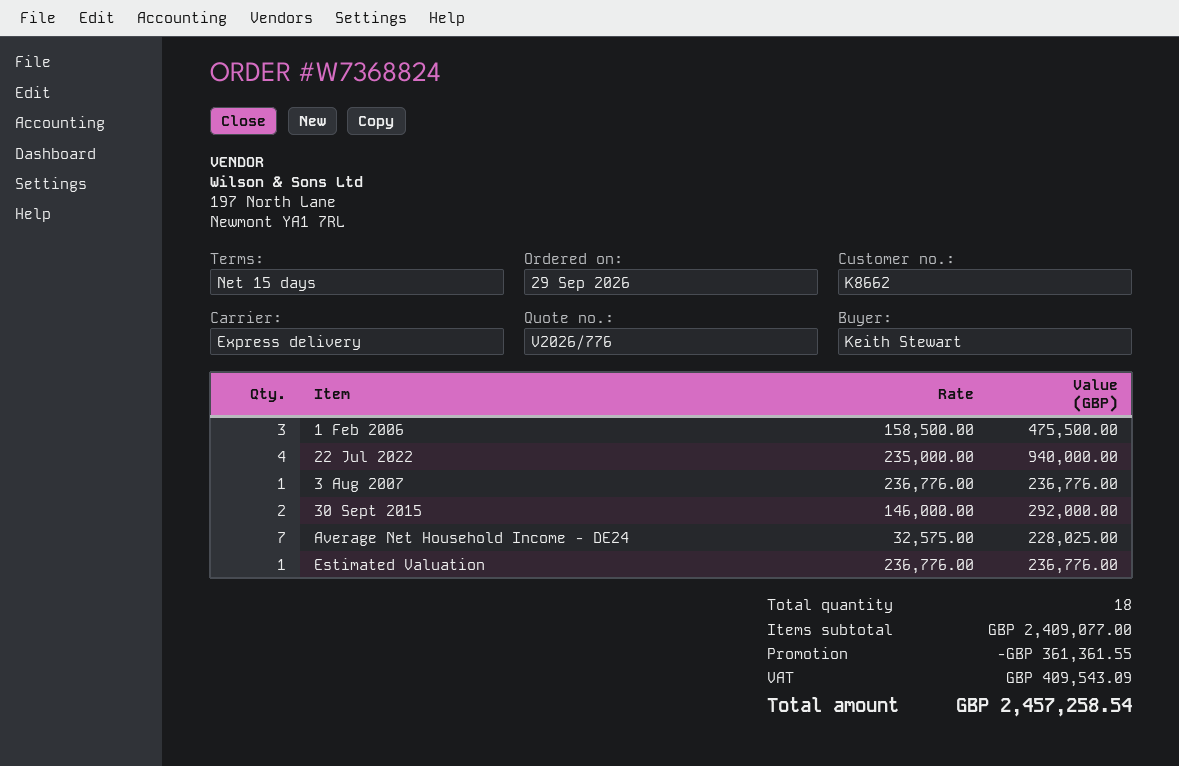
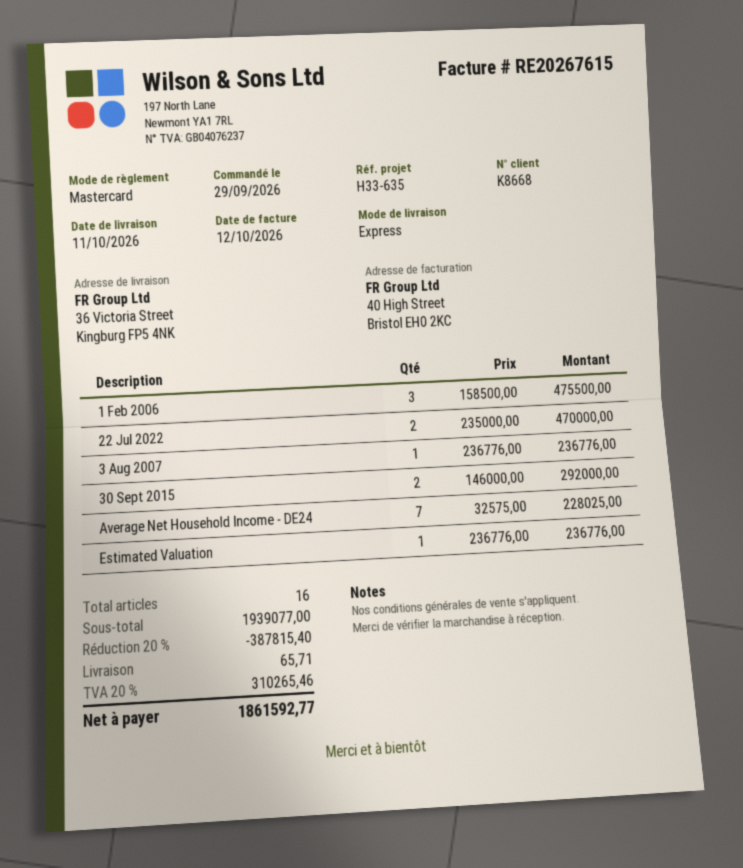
customer number: K8662 -> K8668
22 Jul 2022: 4 x 235000.00 = 940000.00 -> 2 x 235000.00 = 470000.00
total quantity: 18 -> 16
subtotal: 2409077.00 -> 1939077.00
discount: 361361.55 -> 387815.40
shipping: none -> 65.71
tax: 409543.09 -> 310265.46
total: 2457258.54 -> 1861592.77

